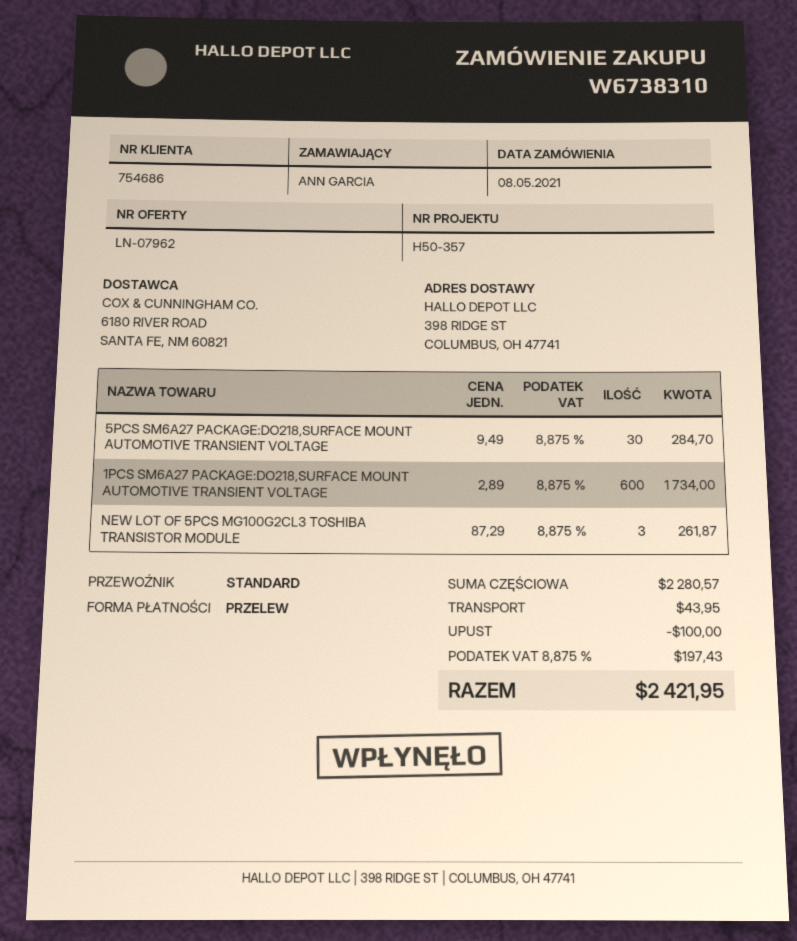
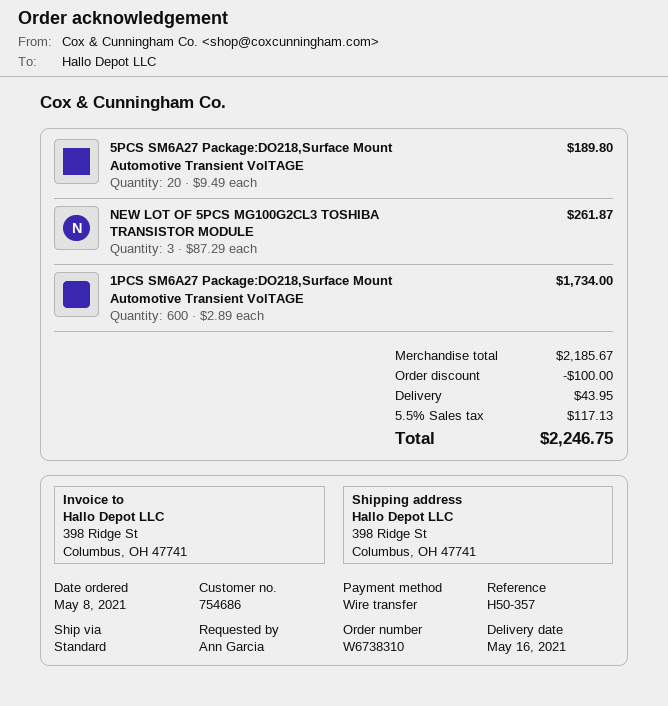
5PCS SM6A27 PACKAGE:DO218,SURFACE MOUNT AUTOMOTIVE TRANSIENT VOLTAGE: 30 x 9.49 = 284.70 -> 20 x 9.49 = 189.80
subtotal: 2280.57 -> 2185.67
tax: 8.875% = 197.43 -> 5.5% = 117.13
total: 2421.95 -> 2246.75

